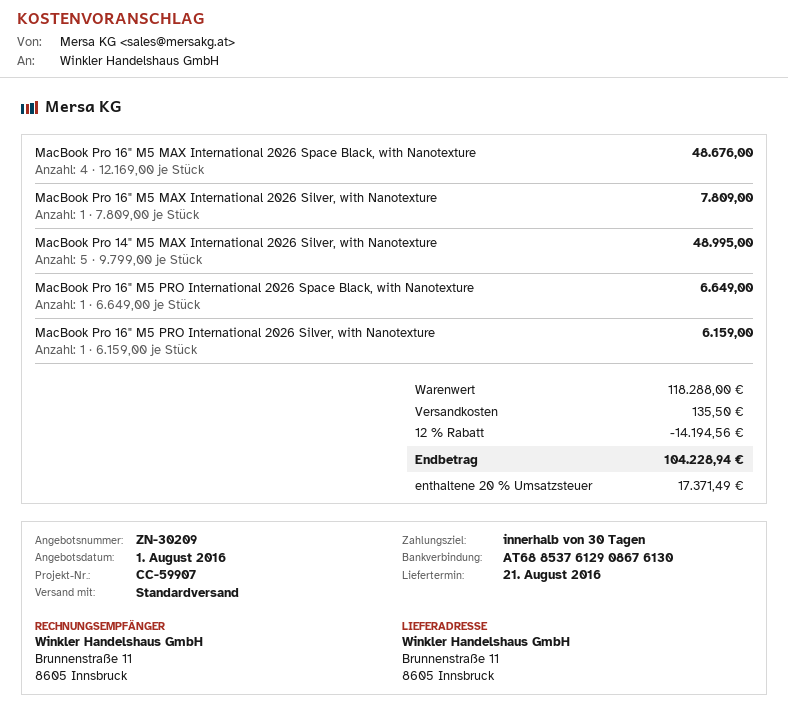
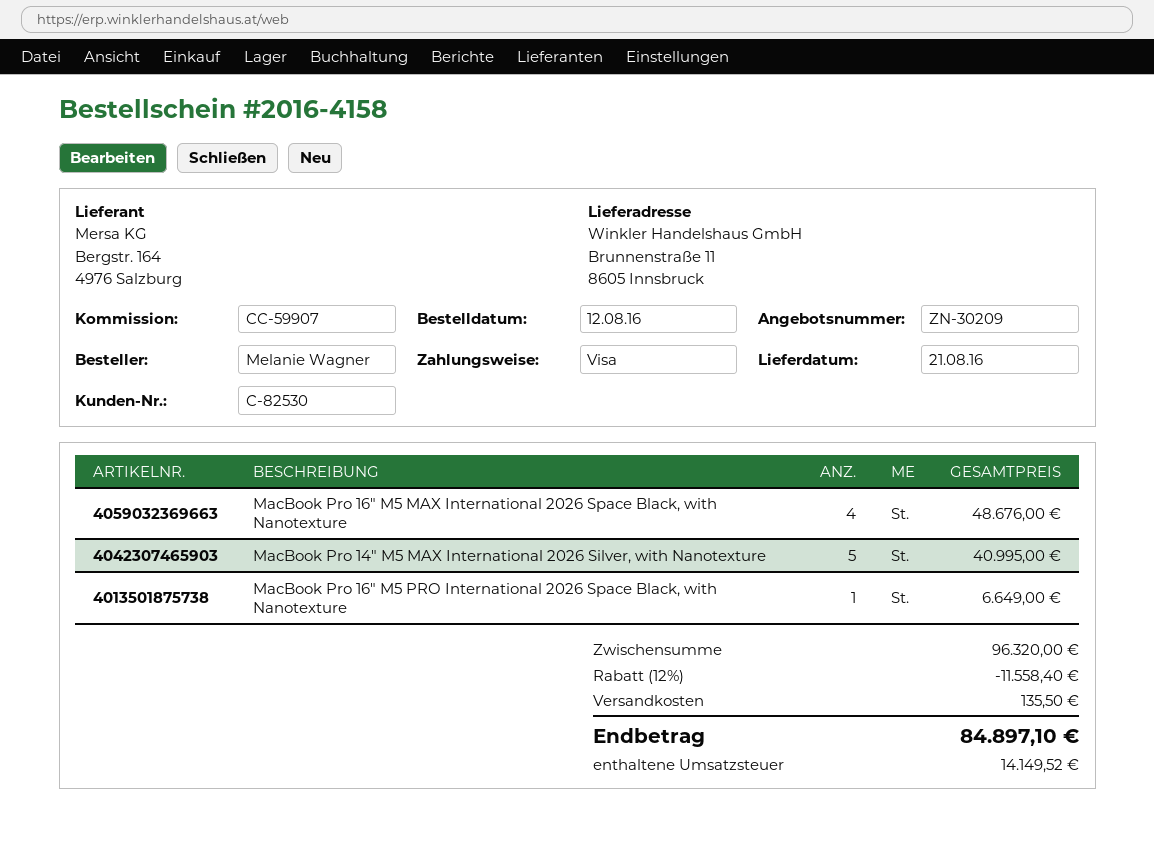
MacBook Pro 16" M5 MAX International 2026 Silver, with Nanotexture: 1 for 7809.00 -> none
MacBook Pro 14" M5 MAX International 2026 Silver, with Nanotexture: 5 for 48995.00 -> 5 for 40995.00
MacBook Pro 16" M5 PRO International 2026 Silver, with Nanotexture: 1 for 6159.00 -> none
subtotal: 118288.00 -> 96320.00
discount: 12% = 14194.56 -> 12% = 11558.40
tax: 17371.49 -> 14149.52
total: 104228.94 -> 84897.10

